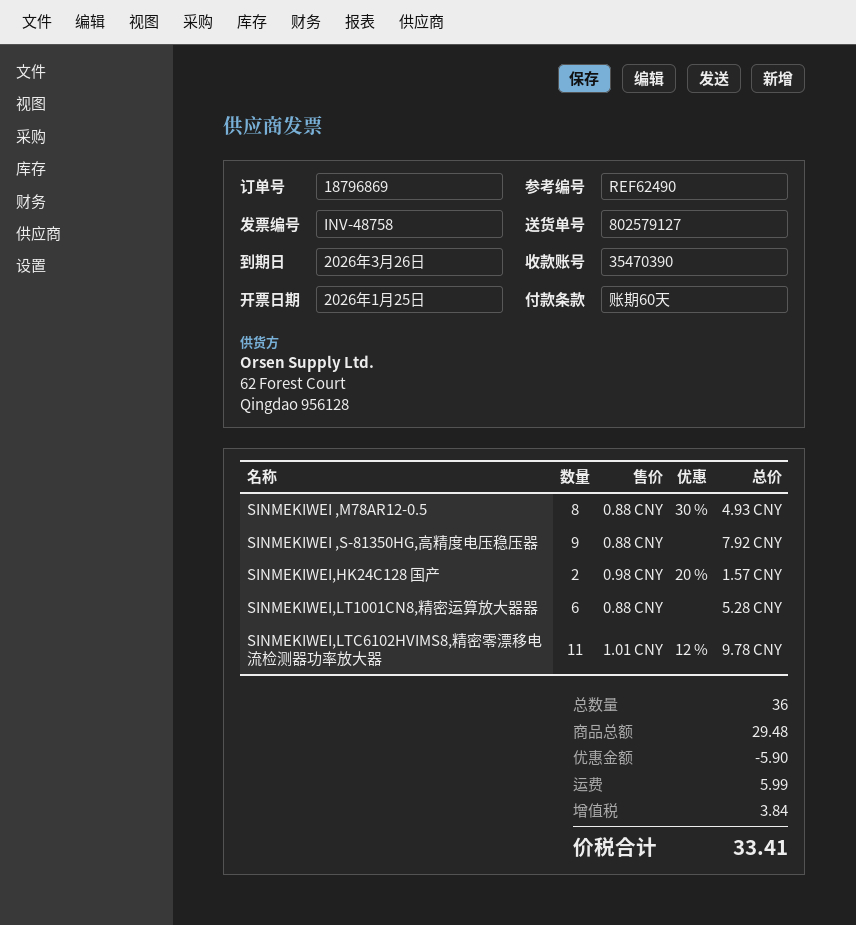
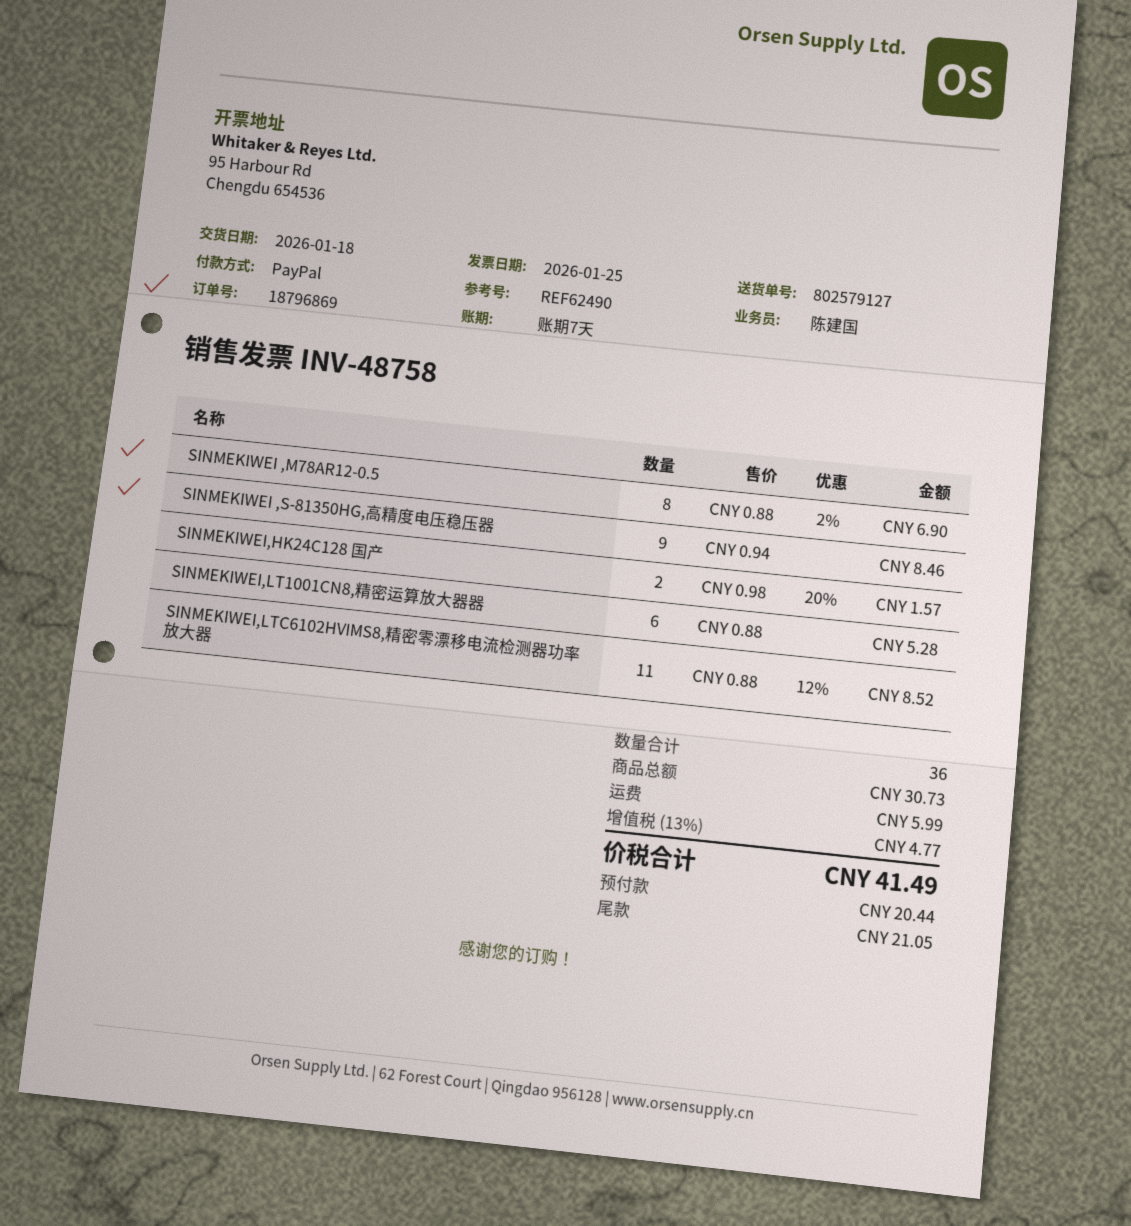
payment terms: 60 days -> 7 days
SINMEKIWEI ,M78AR12-0.5: 8 x 0.88 - 30% = 4.93 -> 8 x 0.88 - 2% = 6.90
SINMEKIWEI ,S-81350HG,高精度电压稳压器: 9 x 0.88 = 7.92 -> 9 x 0.94 = 8.46
SINMEKIWEI,LTC6102HVIMS8,精密零漂移电流检测器功率放大器: 11 x 1.01 - 12% = 9.78 -> 11 x 0.88 - 12% = 8.52
subtotal: 29.48 -> 30.73
discount: 5.90 -> none
tax: 3.84 -> 4.77
total: 33.41 -> 41.49

